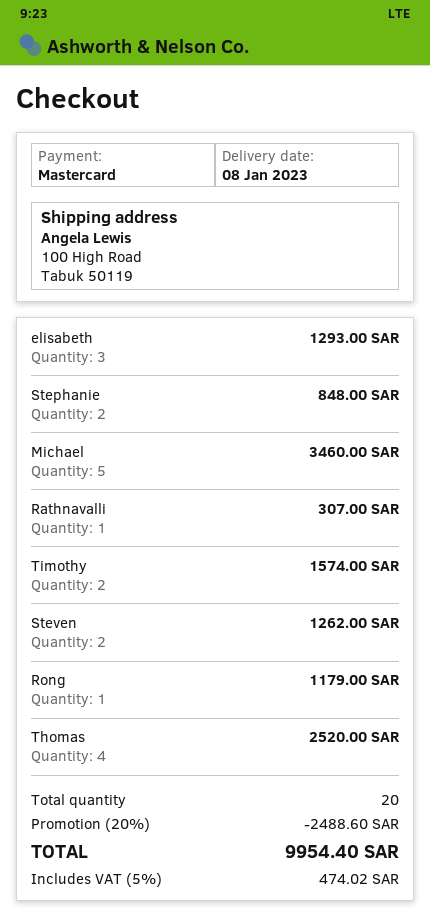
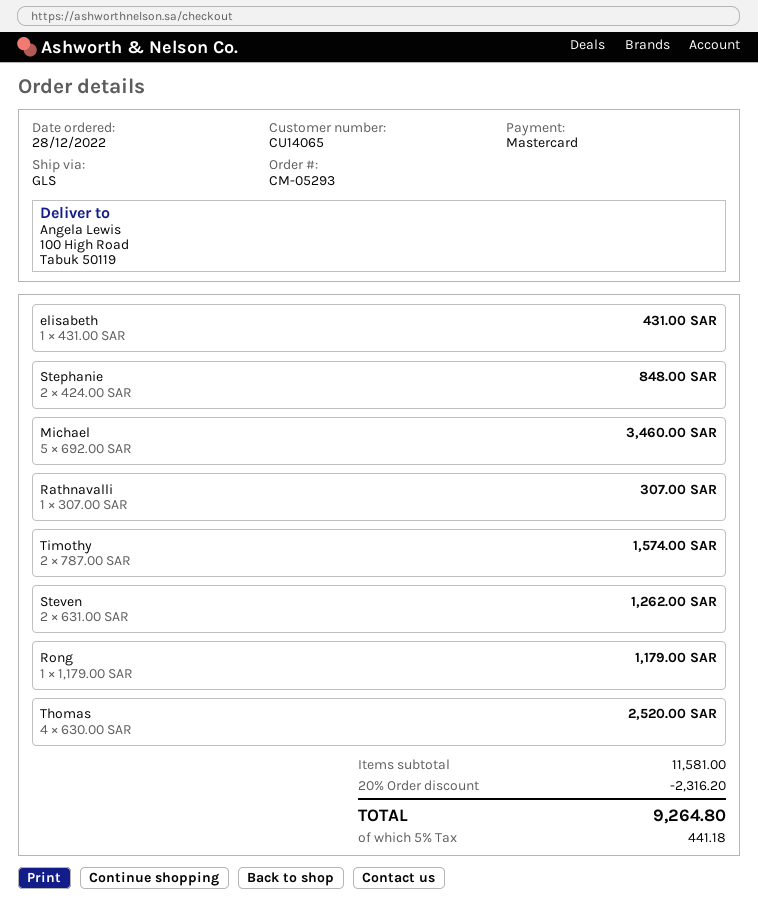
elisabeth: 3 for 1293.00 -> 1 for 431.00
discount: 20% = 2488.60 -> 20% = 2316.20
tax: 5% = 474.02 -> 5% = 441.18
total: 9954.40 -> 9264.80

